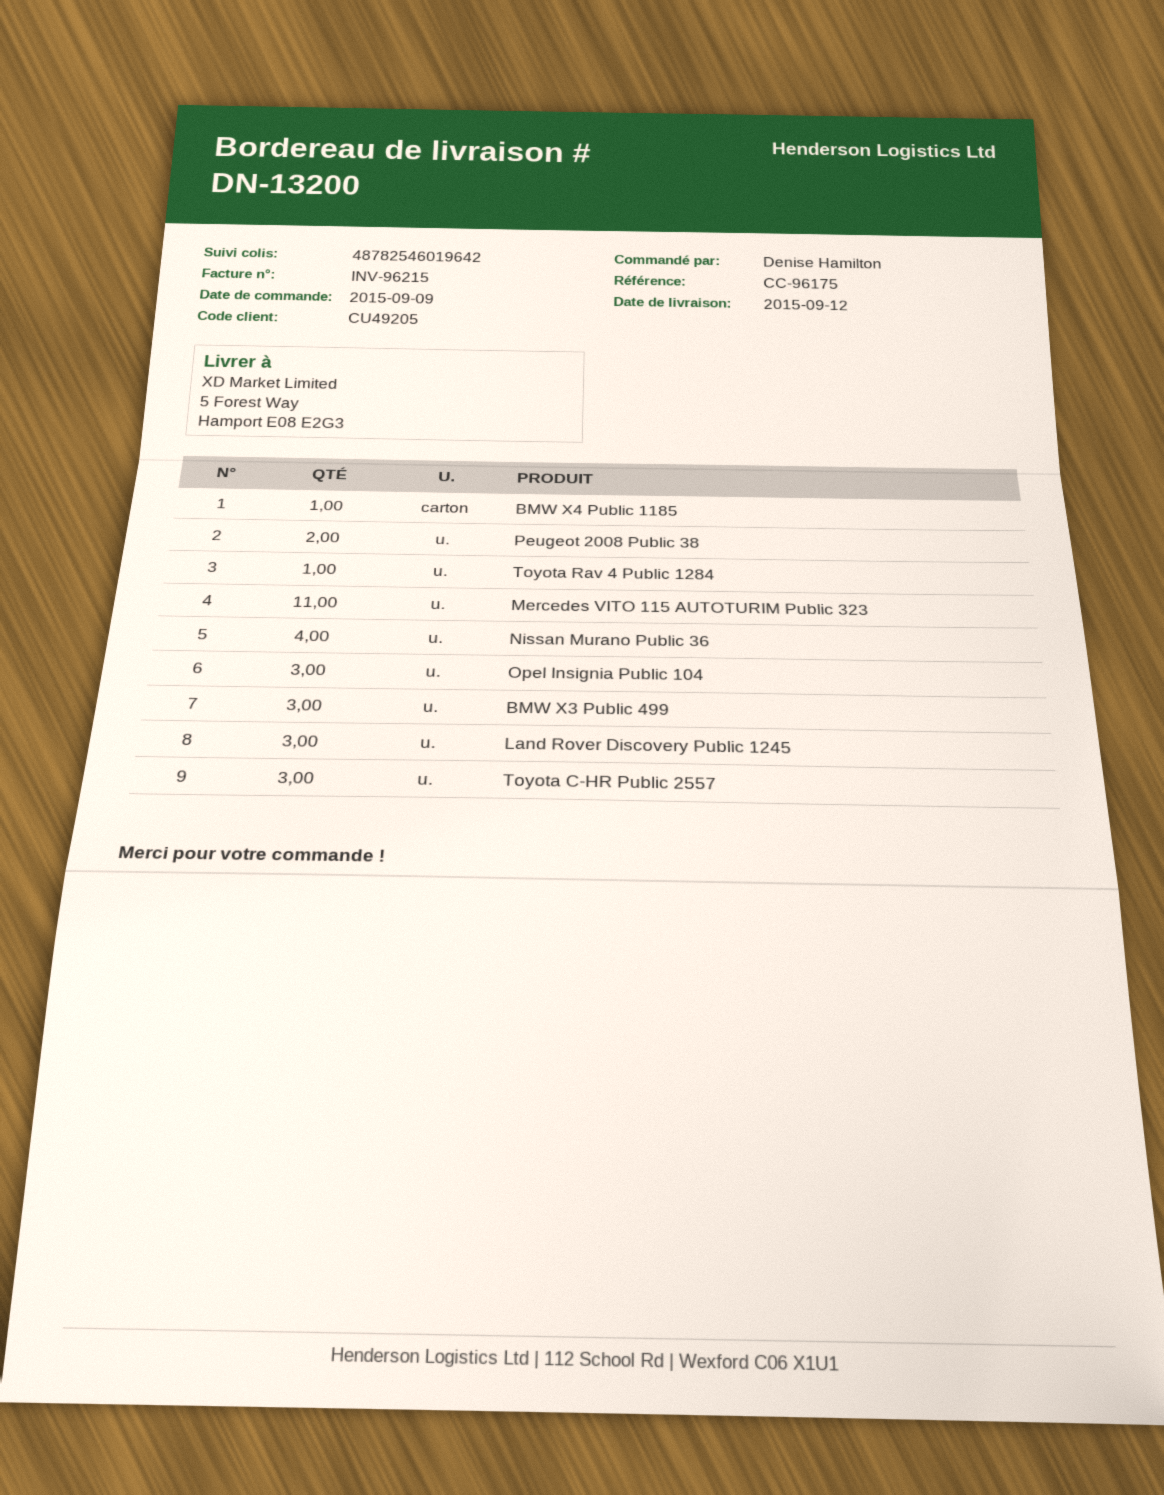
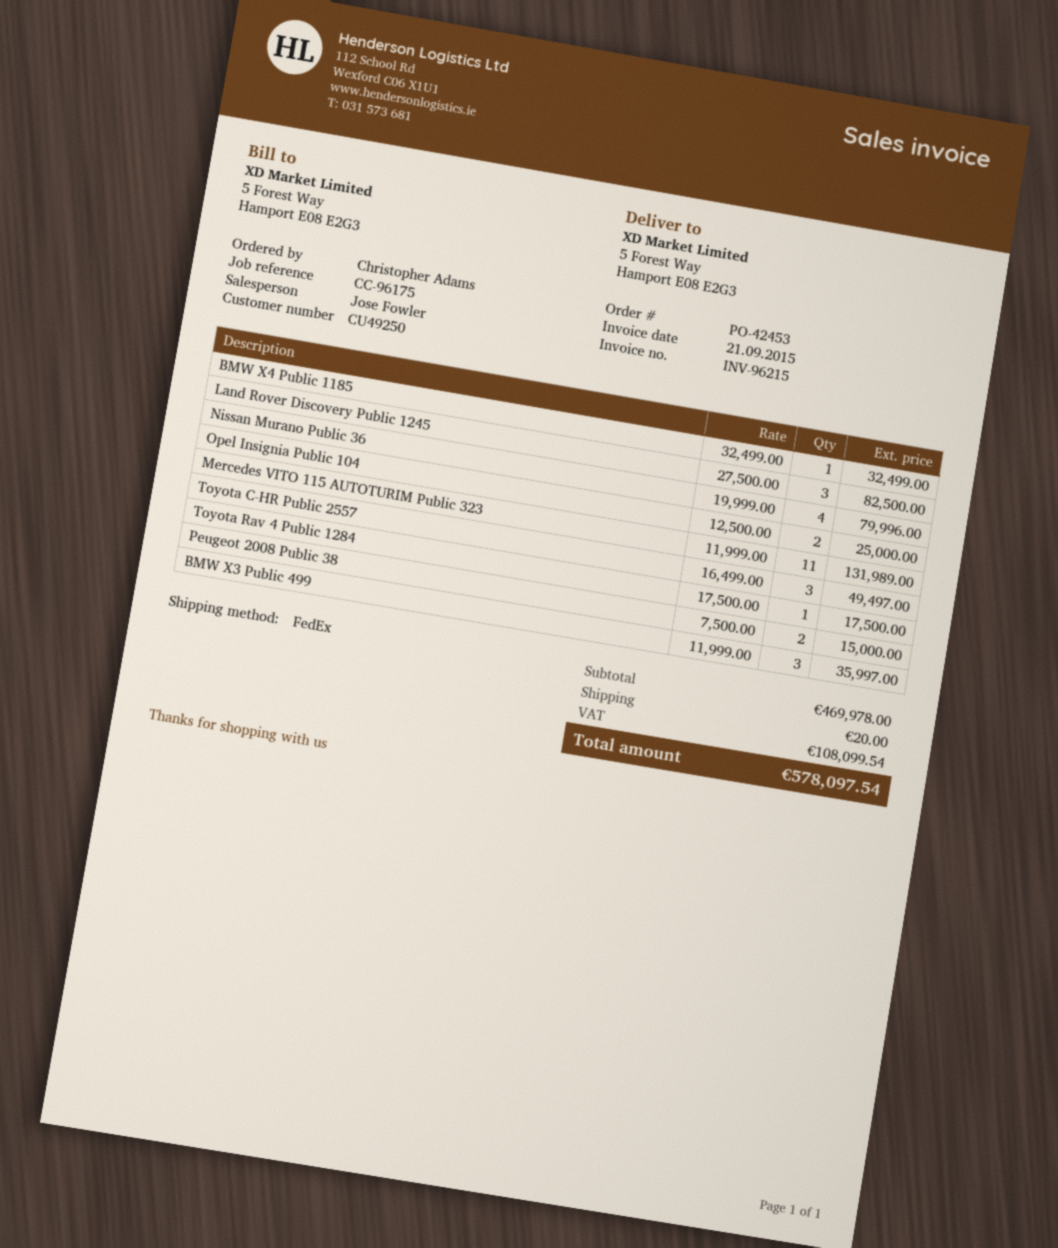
customer number: CU49205 -> CU49250
ordered by: Denise Hamilton -> Christopher Adams
Opel Insignia Public 104: 3 -> 2

